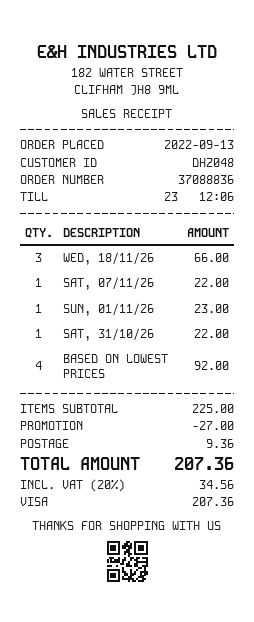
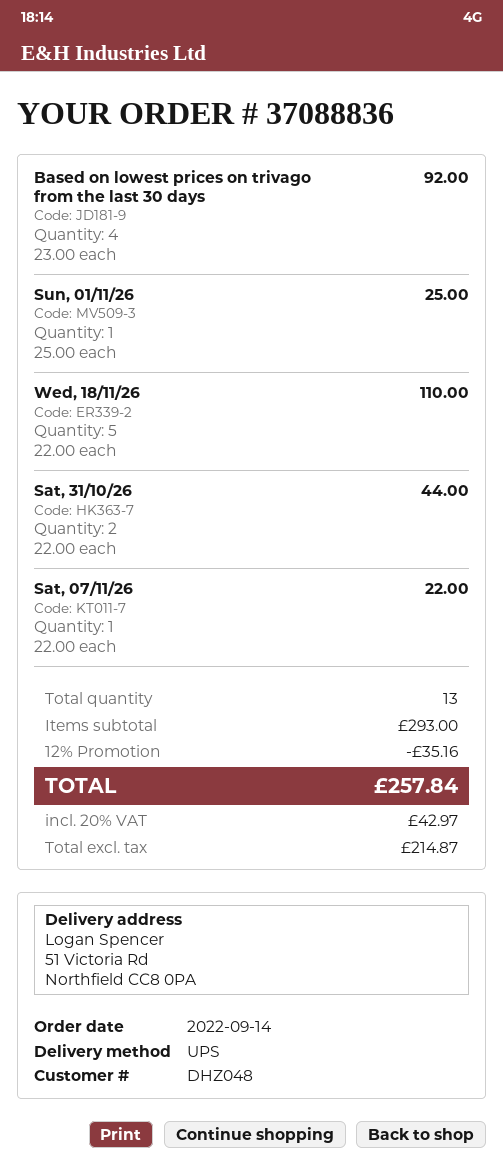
order date: 2022-09-13 -> 2022-09-14
WED, 18/11/26: 3 for 66.00 -> 5 for 110.00
SUN, 01/11/26: 1 for 23.00 -> 1 for 25.00
SAT, 31/10/26: 1 for 22.00 -> 2 for 44.00
subtotal: 225.00 -> 293.00
discount: 27.00 -> 35.16
shipping: 9.36 -> none
tax: 20% = 34.56 -> 20% = 42.97
total: 207.36 -> 257.84

